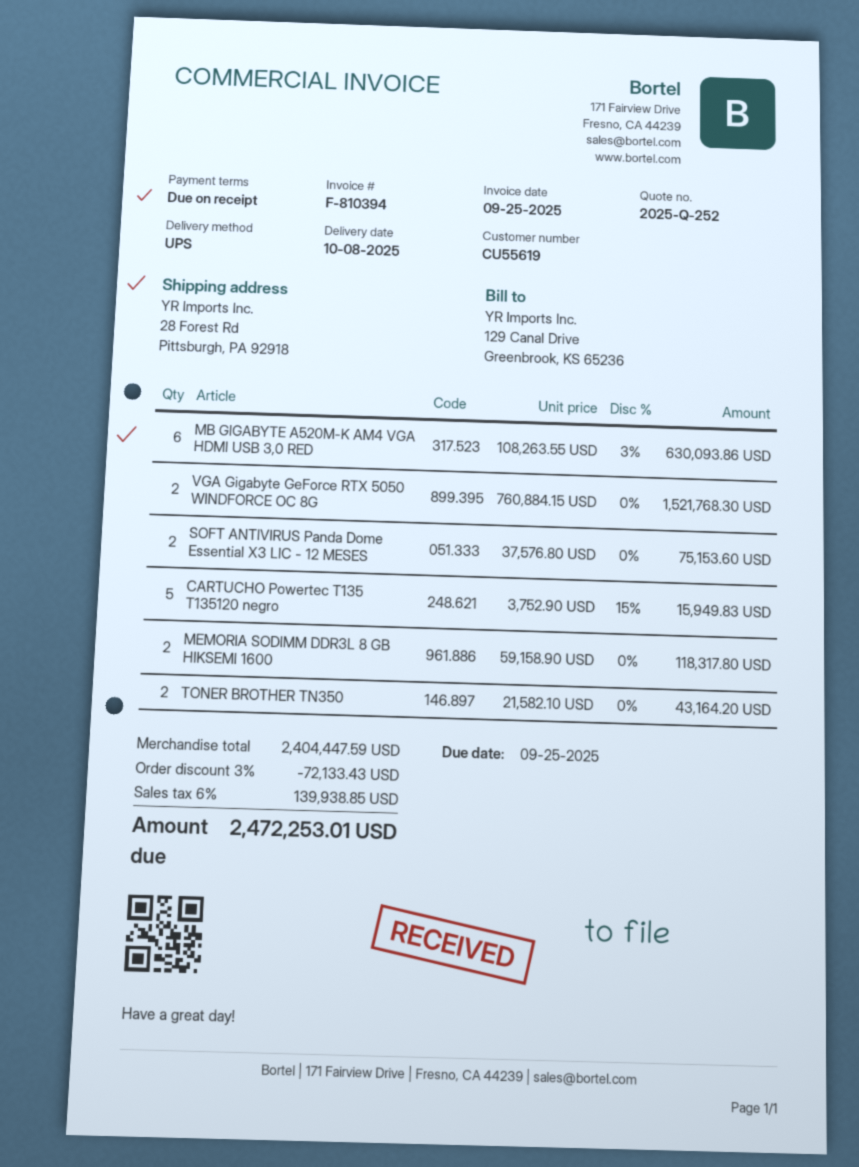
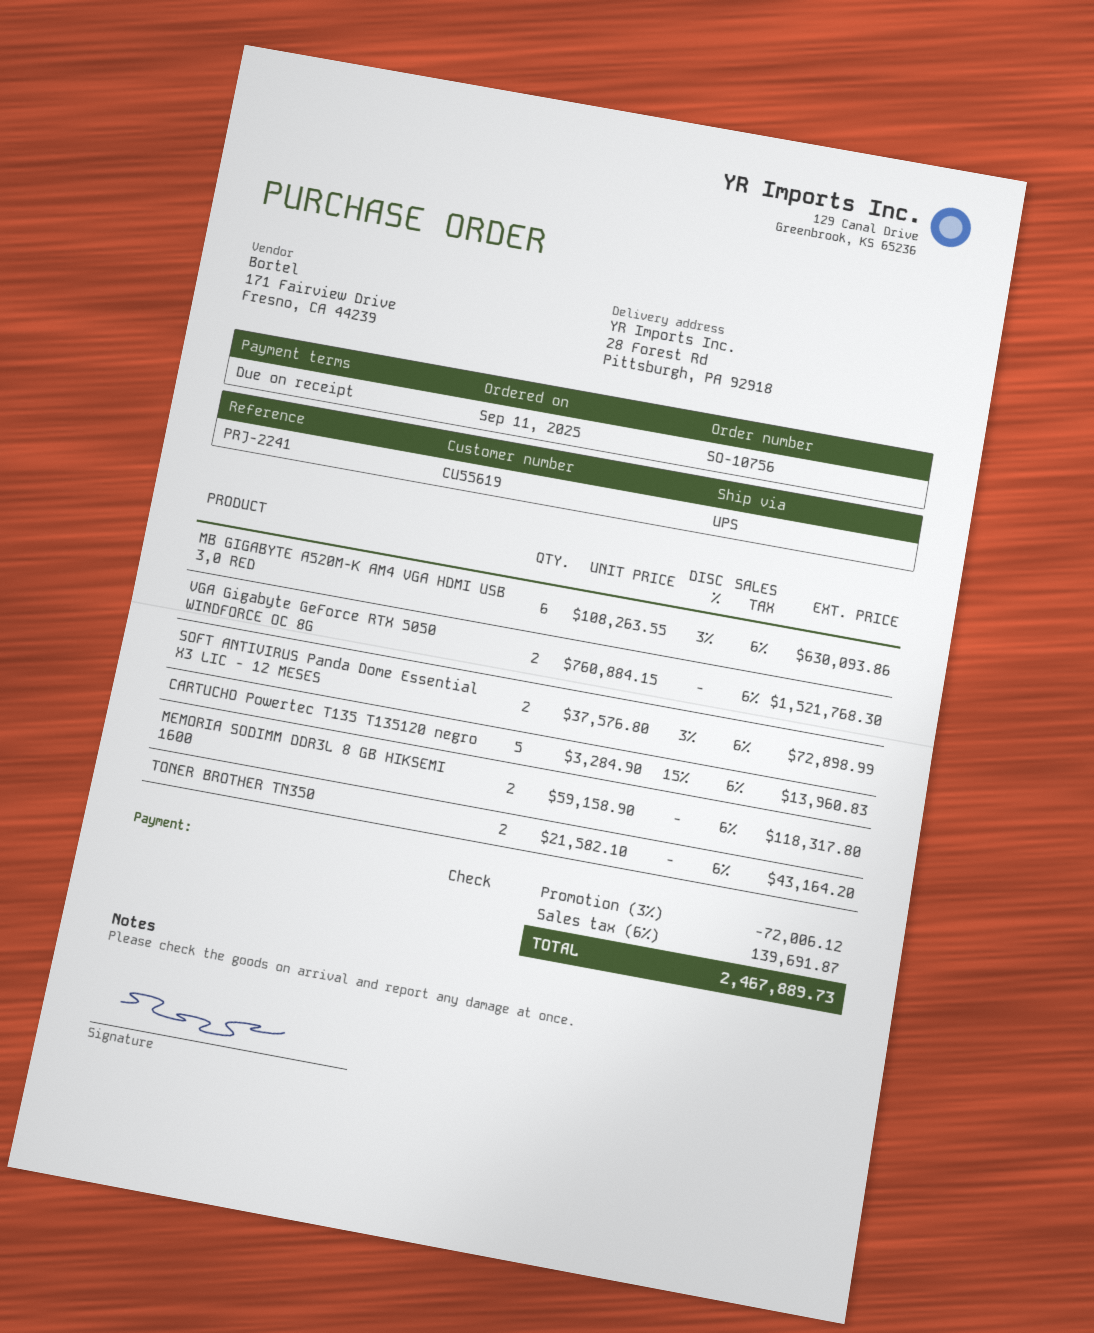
SOFT ANTIVIRUS Panda Dome Essential X3 LIC - 12 MESES: 2 x 37576.80 = 75153.60 -> 2 x 37576.80 - 3% = 72898.99
CARTUCHO Powertec T135 T135120 negro: 5 x 3752.90 - 15% = 15949.83 -> 5 x 3284.90 - 15% = 13960.83
discount: 3% = 72133.43 -> 3% = 72006.12
tax: 6% = 139938.85 -> 6% = 139691.87
total: 2472253.01 -> 2467889.73

